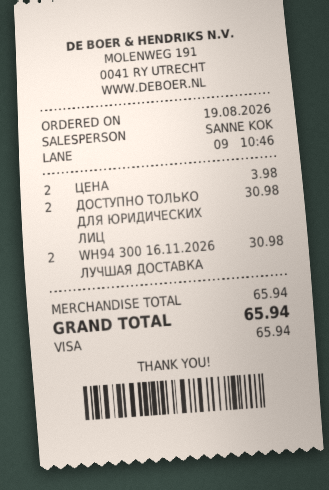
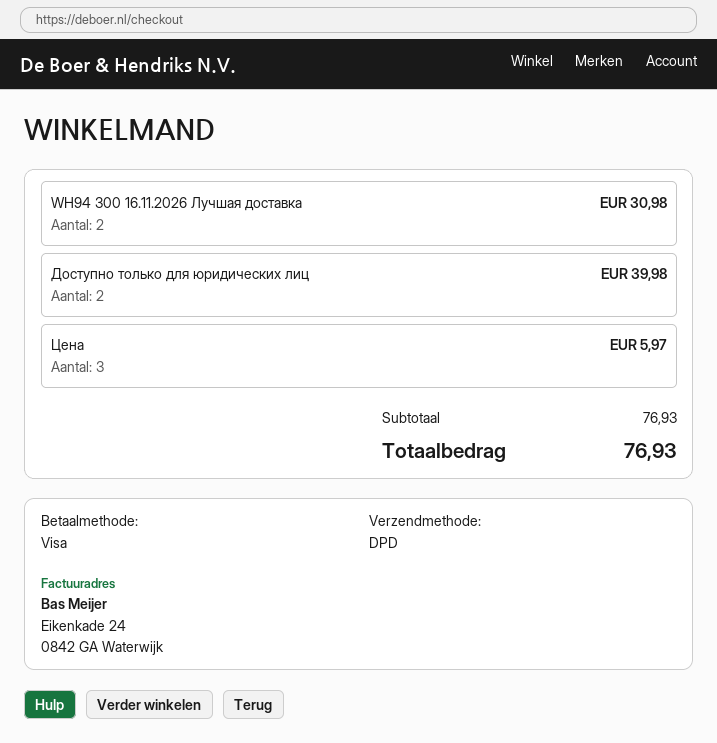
ЦЕНА: 2 for 3.98 -> 3 for 5.97
ДОСТУПНО ТОЛЬКО ДЛЯ ЮРИДИЧЕСКИХ ЛИЦ: 2 for 30.98 -> 2 for 39.98
subtotal: 65.94 -> 76.93
total: 65.94 -> 76.93

